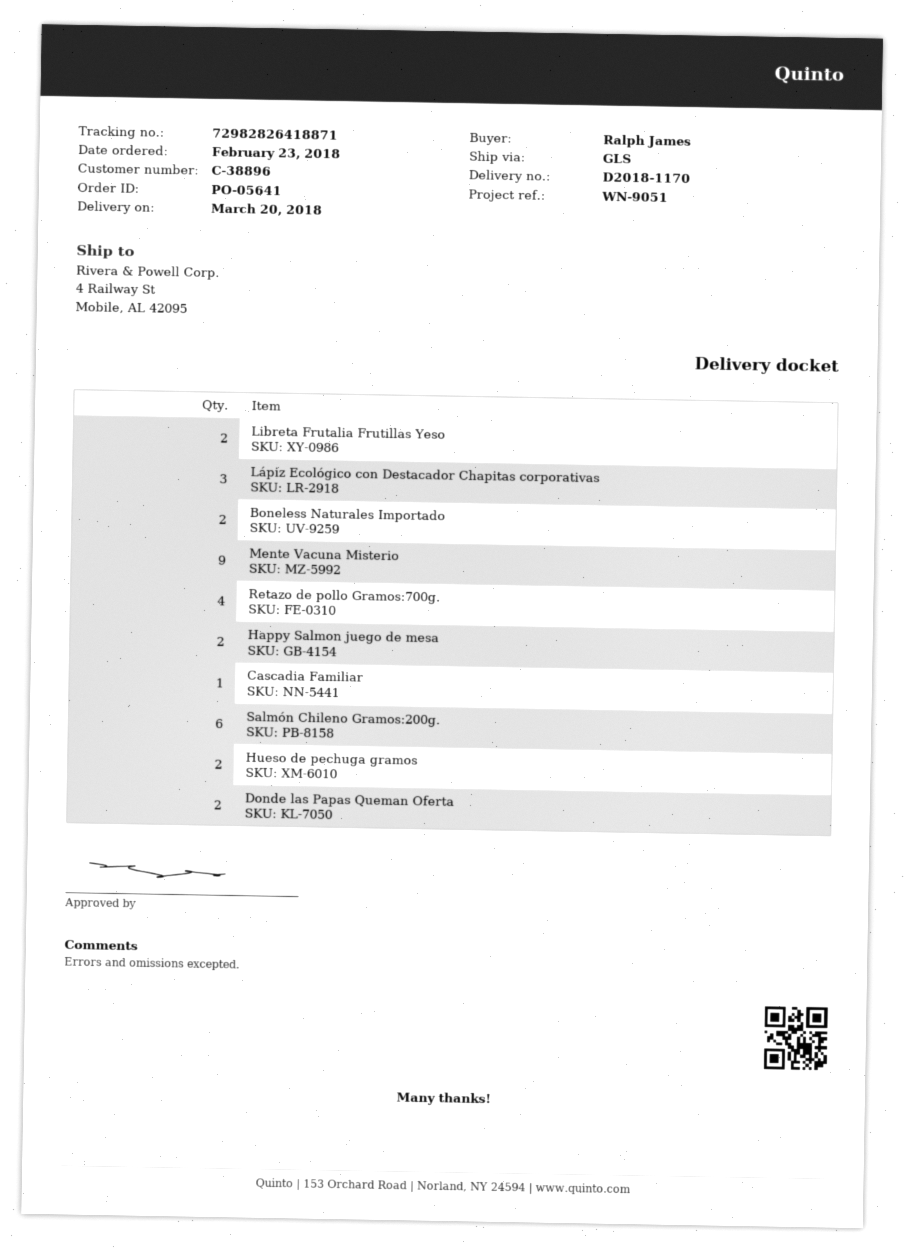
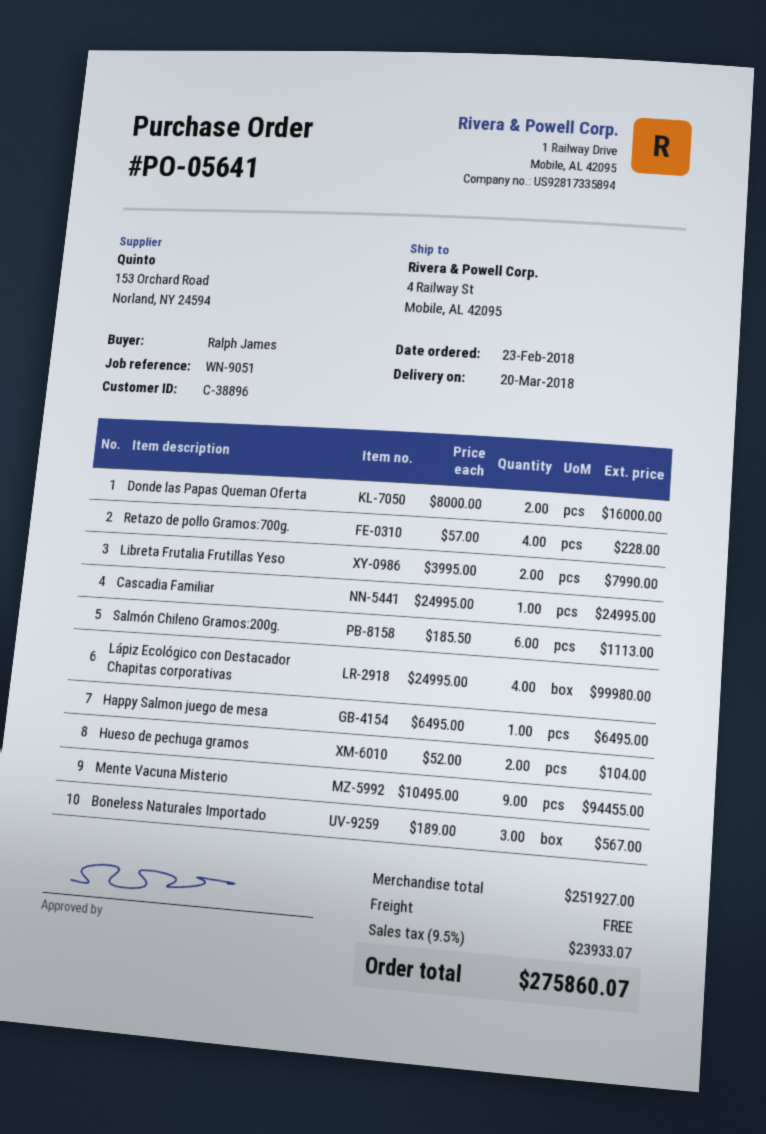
Lápiz Ecológico con Destacador Chapitas corporativas: 3 -> 4
Boneless Naturales Importado: 2 -> 3
Happy Salmon juego de mesa: 2 -> 1

